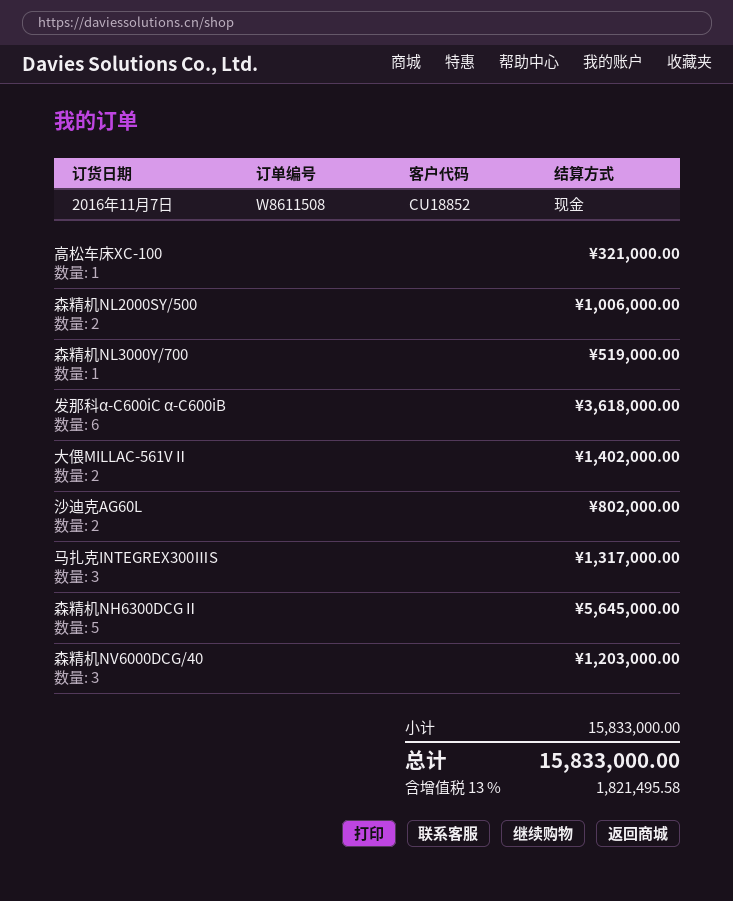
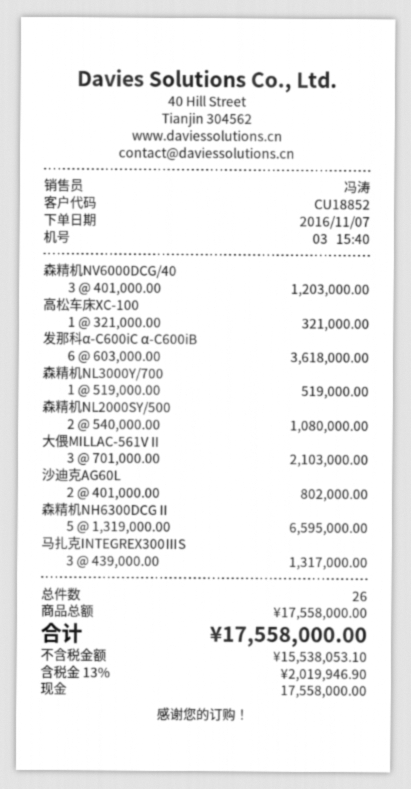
森精机NL2000SY/500: 2 for 1006000.00 -> 2 for 1080000.00
大偎MILLAC-561VⅡ: 2 for 1402000.00 -> 3 for 2103000.00
森精机NH6300DCGⅡ: 5 for 5645000.00 -> 5 for 6595000.00
subtotal: 15833000.00 -> 17558000.00
tax: 13% = 1821495.58 -> 13% = 2019946.90
total: 15833000.00 -> 17558000.00

